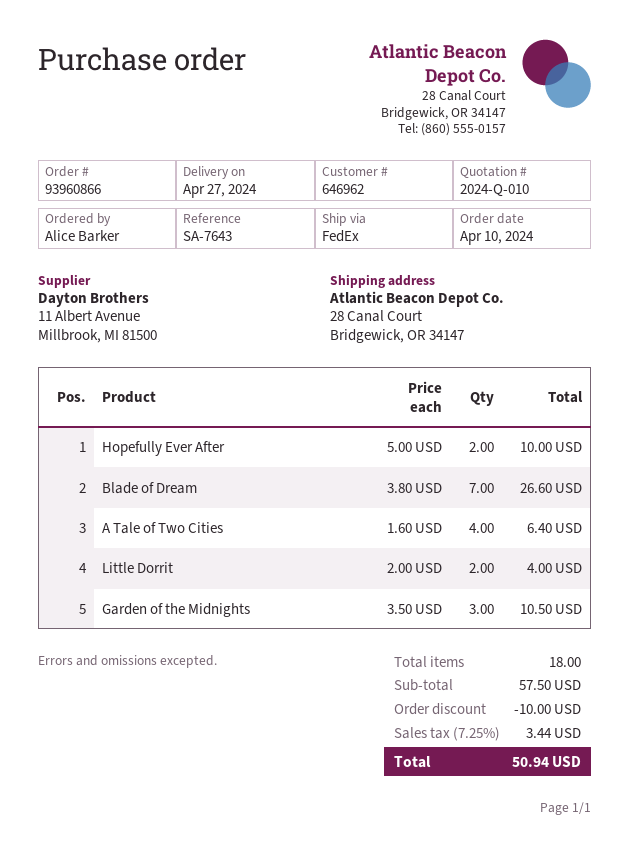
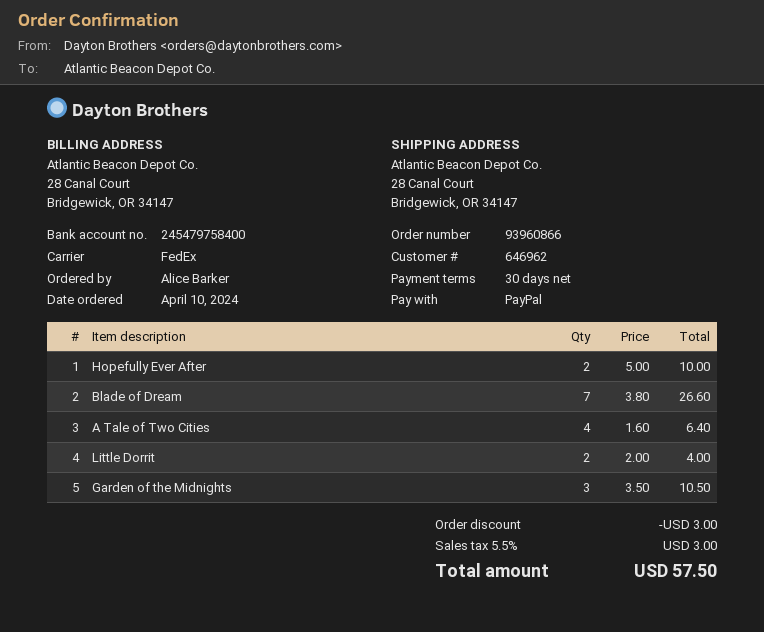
discount: 10.00 -> 3.00
tax: 7.25% = 3.44 -> 5.5% = 3.00
total: 50.94 -> 57.50

